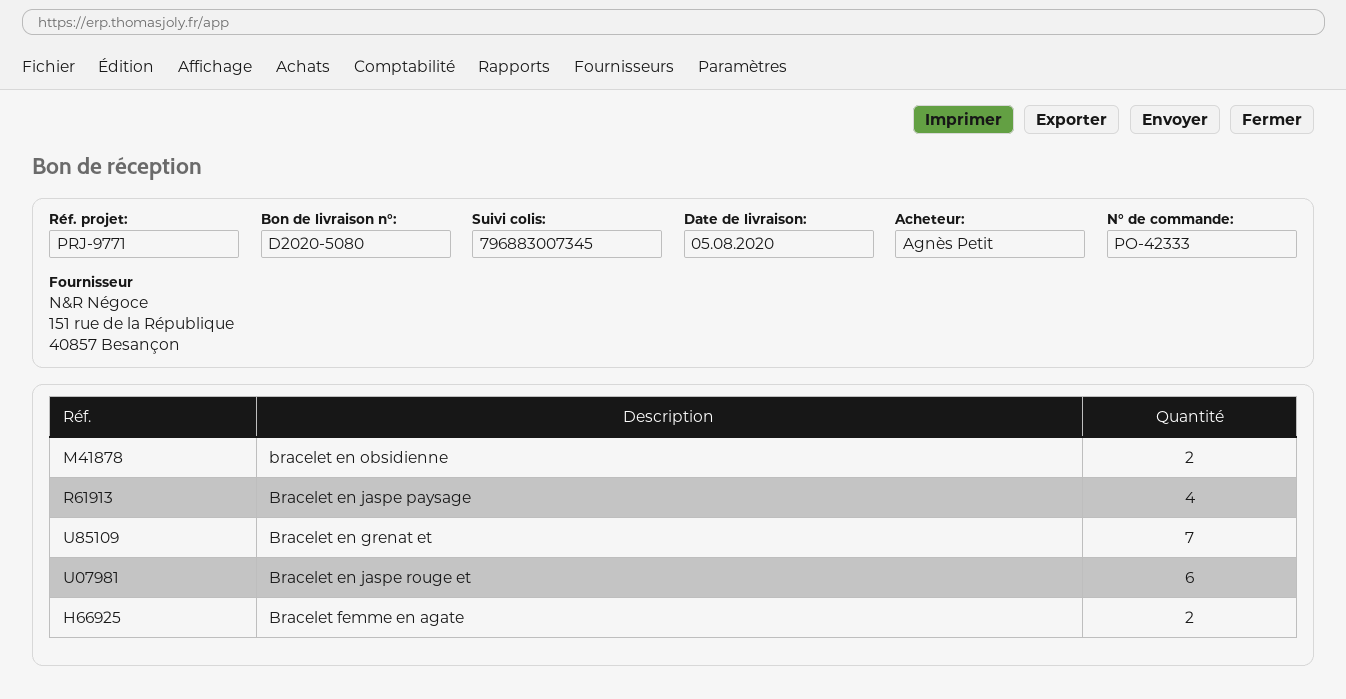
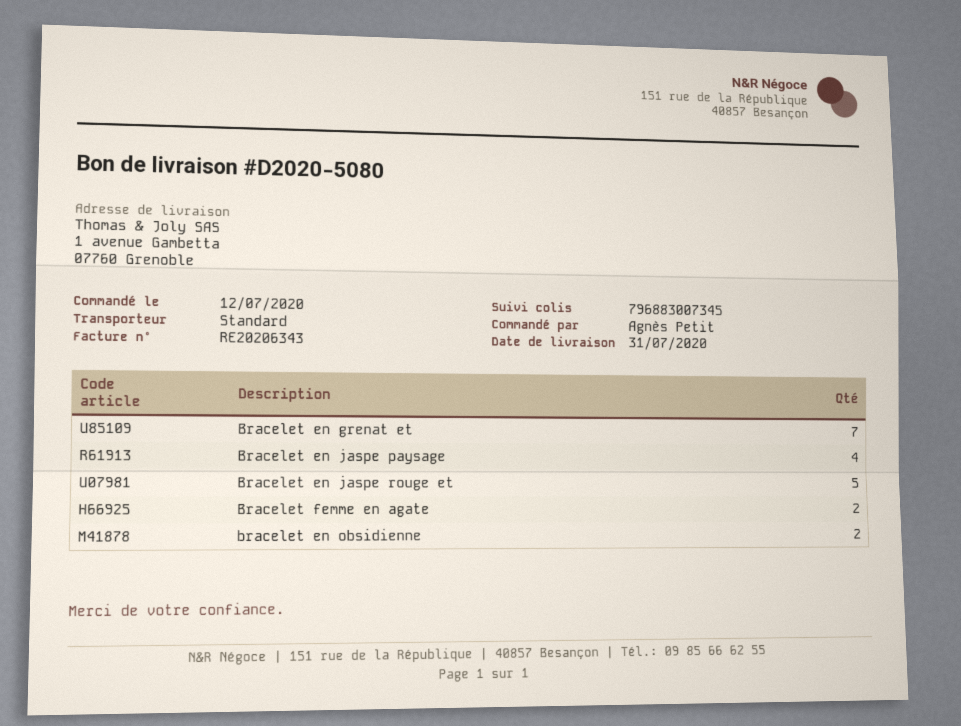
delivery date: 2020-08-05 -> 2020-07-31
Bracelet en jaspe rouge et: 6 -> 5

